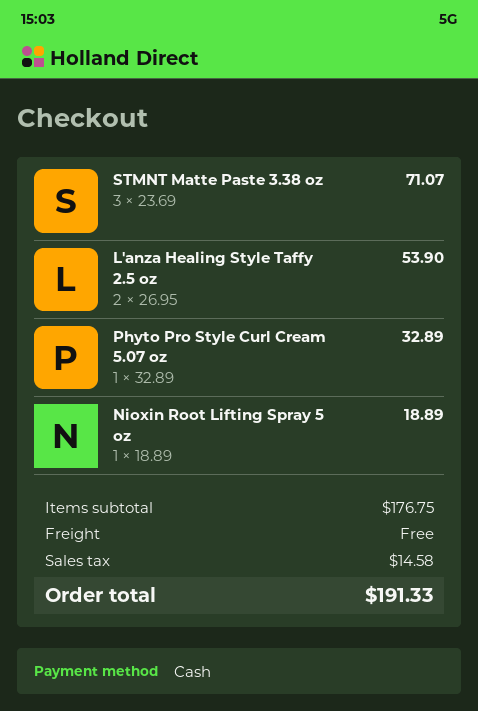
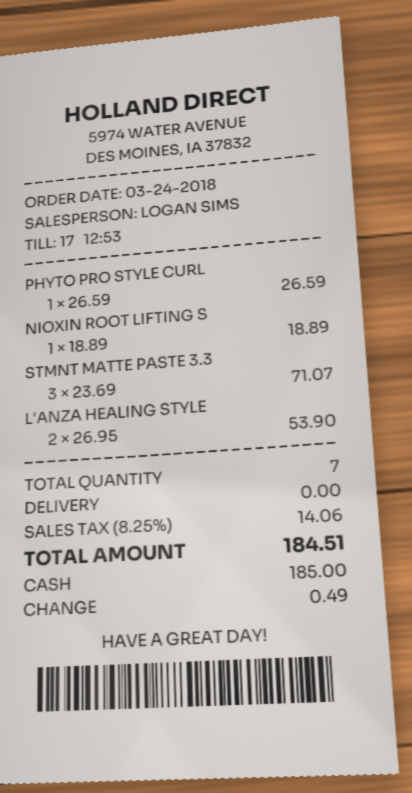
Phyto Pro Style Curl Cream 5.07 oz: 1 x 32.89 = 32.89 -> 1 x 26.59 = 26.59
tax: 14.58 -> 14.06
total: 191.33 -> 184.51

